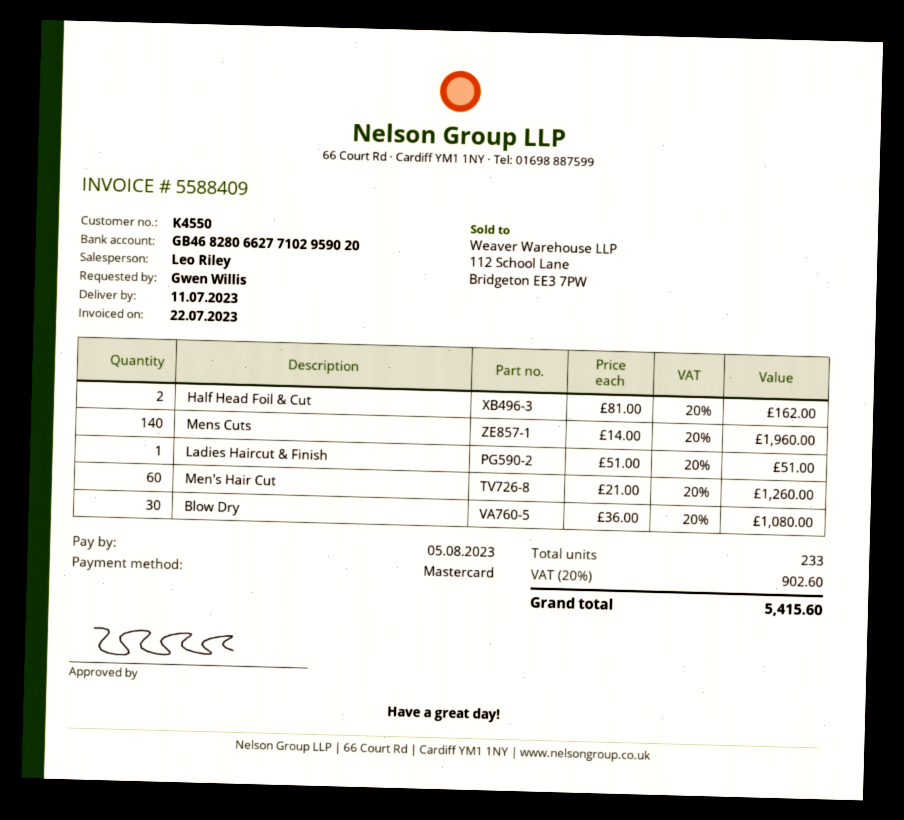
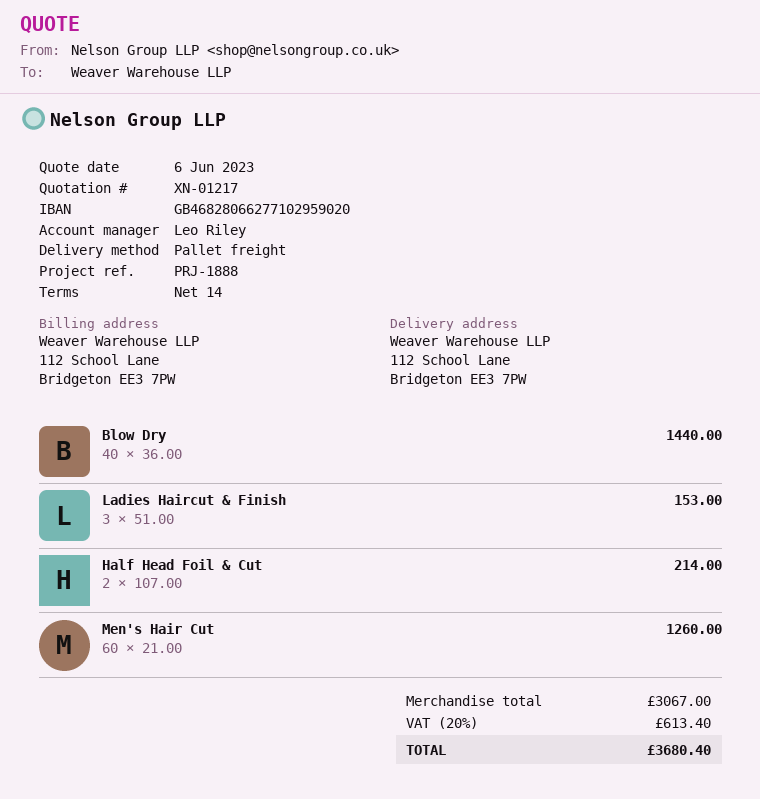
Half Head Foil & Cut: 2 x 81.00 = 162.00 -> 2 x 107.00 = 214.00
Mens Cuts: 140 x 14.00 = 1960.00 -> none
Ladies Haircut & Finish: 1 x 51.00 = 51.00 -> 3 x 51.00 = 153.00
Blow Dry: 30 x 36.00 = 1080.00 -> 40 x 36.00 = 1440.00
tax: 20% = 902.60 -> 20% = 613.40
total: 5415.60 -> 3680.40

